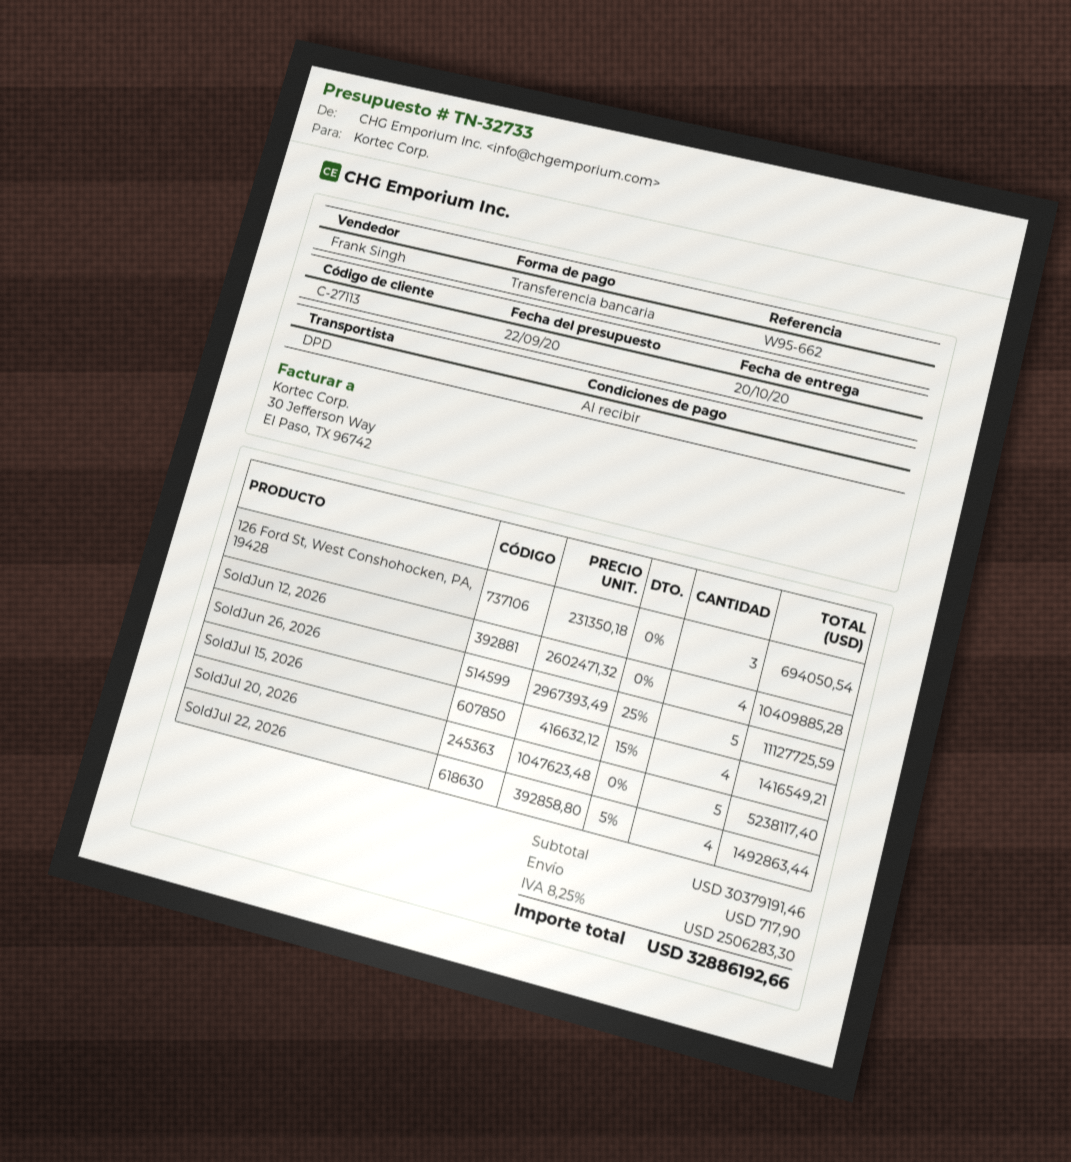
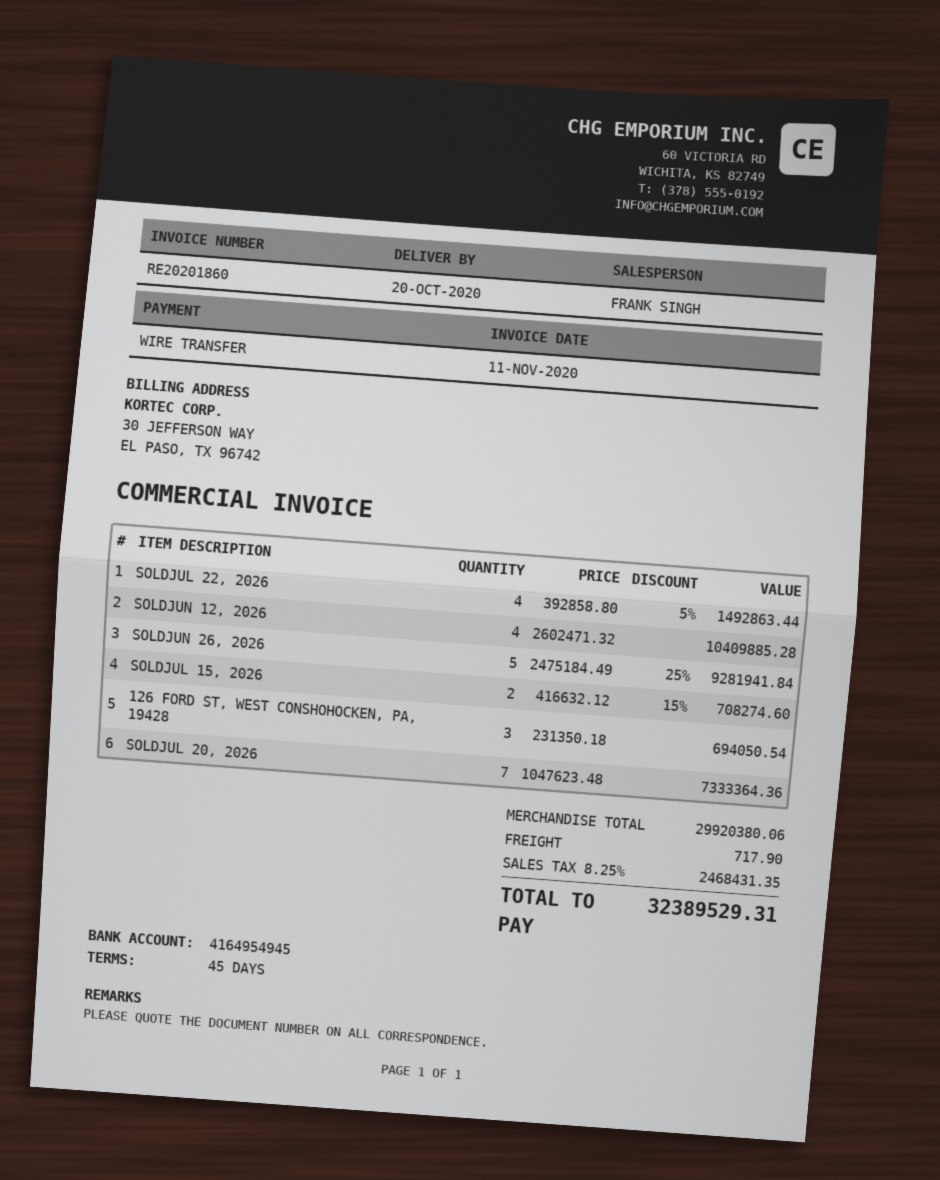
payment terms: on receipt -> 45 days
SoldJun 26, 2026: 5 x 2967393.49 - 25% = 11127725.59 -> 5 x 2475184.49 - 25% = 9281941.84
SoldJul 15, 2026: 4 x 416632.12 - 15% = 1416549.21 -> 2 x 416632.12 - 15% = 708274.60
SoldJul 20, 2026: 5 x 1047623.48 = 5238117.40 -> 7 x 1047623.48 = 7333364.36
subtotal: 30379191.46 -> 29920380.06
tax: 8.25% = 2506283.30 -> 8.25% = 2468431.35
total: 32886192.66 -> 32389529.31

